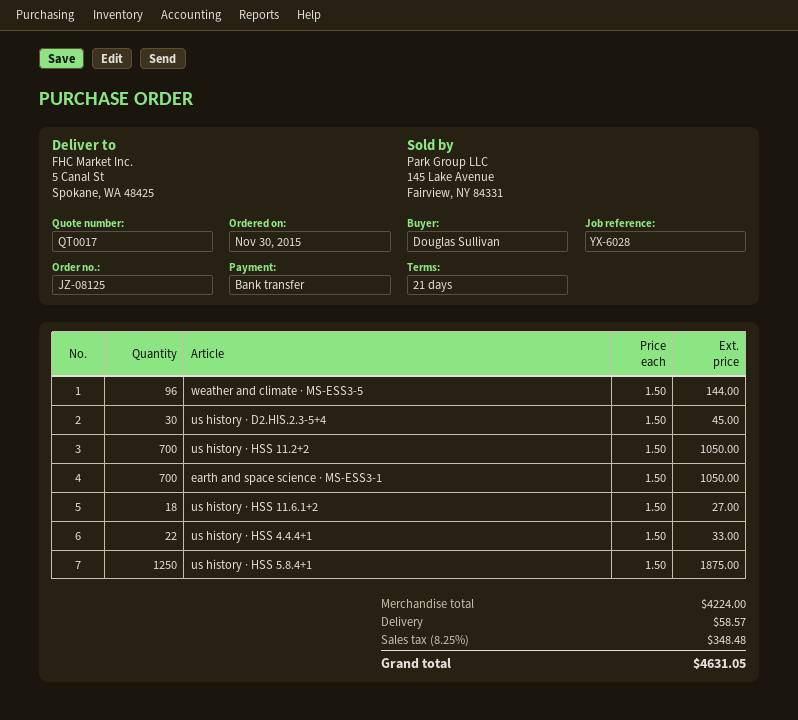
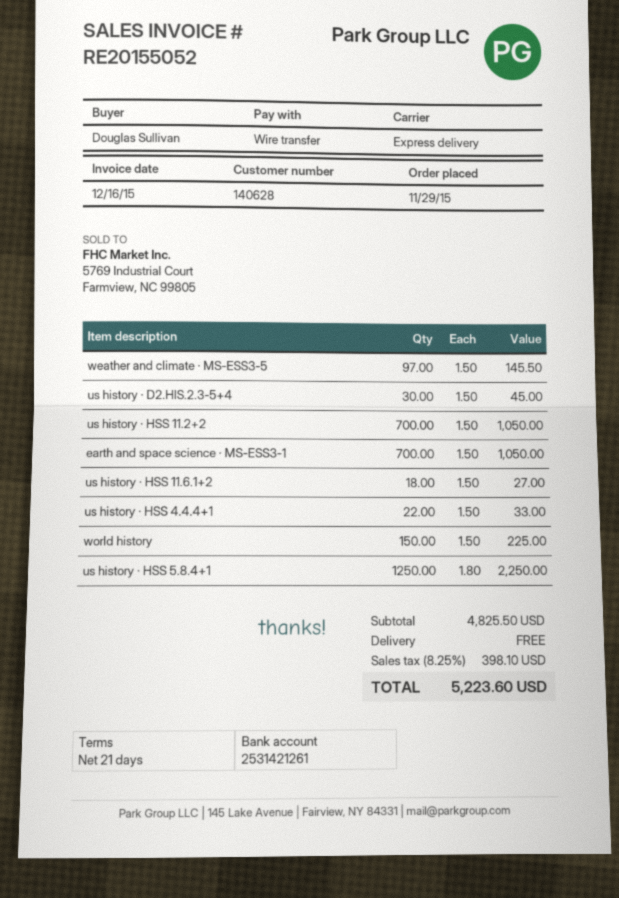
order date: 2015-11-30 -> 2015-11-29
weather and climate · MS-ESS3-5: 96 x 1.50 = 144.00 -> 97 x 1.50 = 145.50
us history · HSS 5.8.4+1: 1250 x 1.50 = 1875.00 -> 1250 x 1.80 = 2250.00
world history: none -> 150 x 1.50 = 225.00
subtotal: 4224.00 -> 4825.50
shipping: 58.57 -> 0.00
tax: 8.25% = 348.48 -> 8.25% = 398.10
total: 4631.05 -> 5223.60

